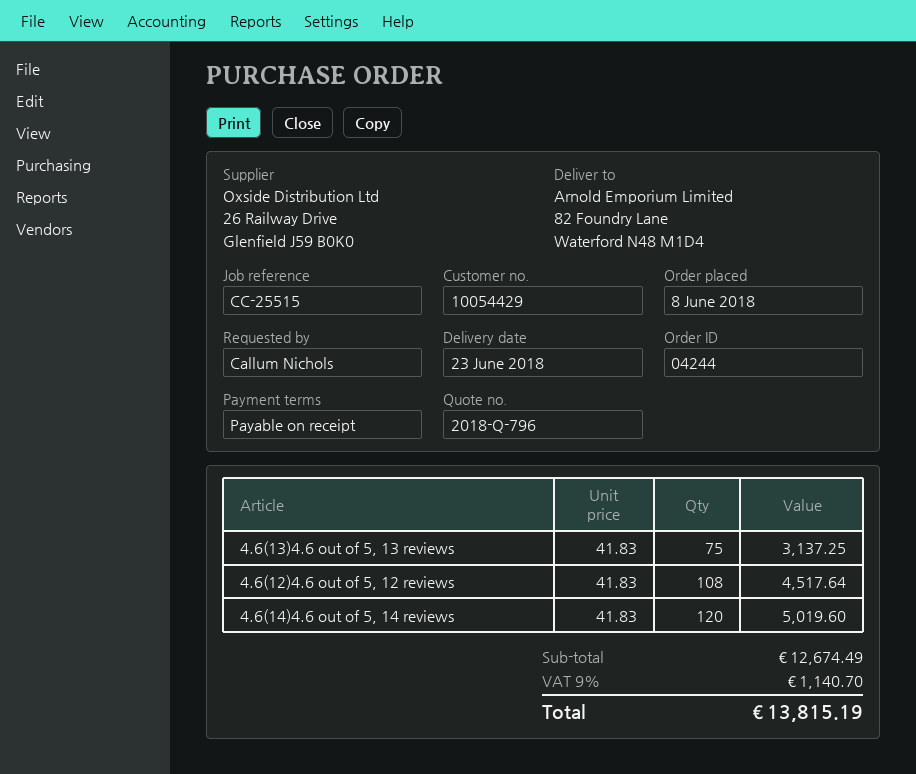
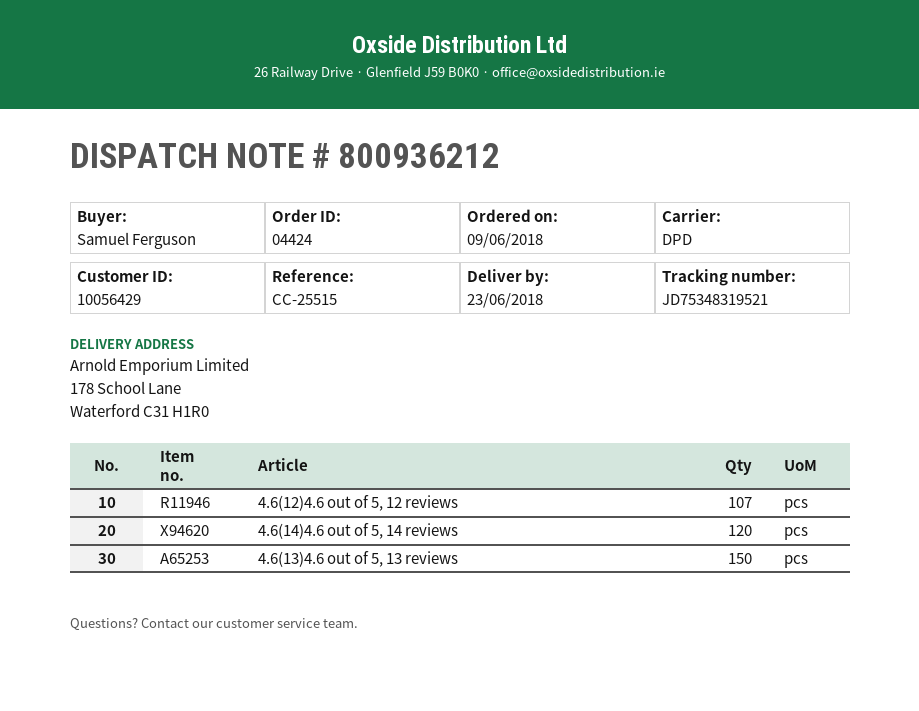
order number: 04244 -> 04424
order date: 2018-06-08 -> 2018-06-09
customer number: 10054429 -> 10056429
ordered by: Callum Nichols -> Samuel Ferguson
ship to: 82 Foundry Lane, Waterford N48 M1D4 -> 178 School Lane, Waterford C31 H1R0
4.6(13)4.6 out of 5, 13 reviews: 75 -> 150
4.6(12)4.6 out of 5, 12 reviews: 108 -> 107

